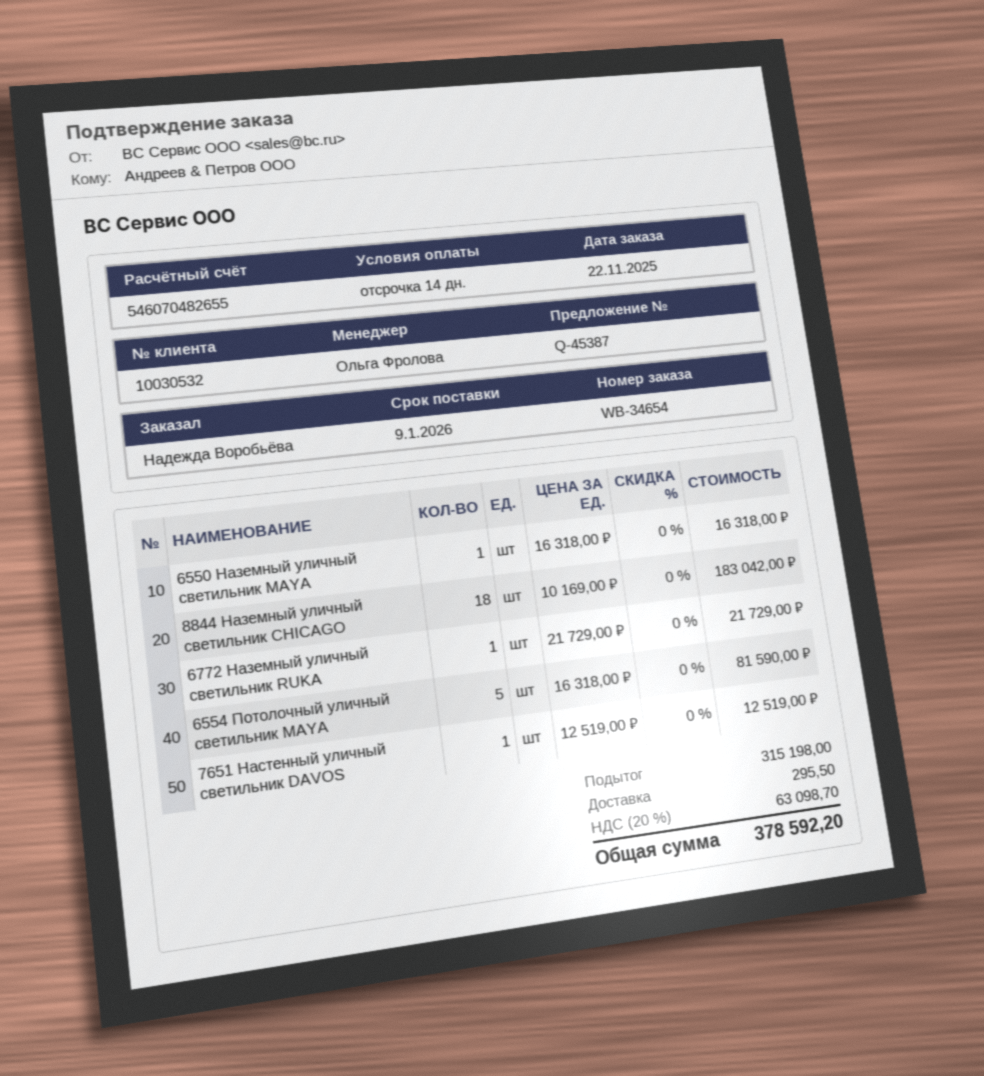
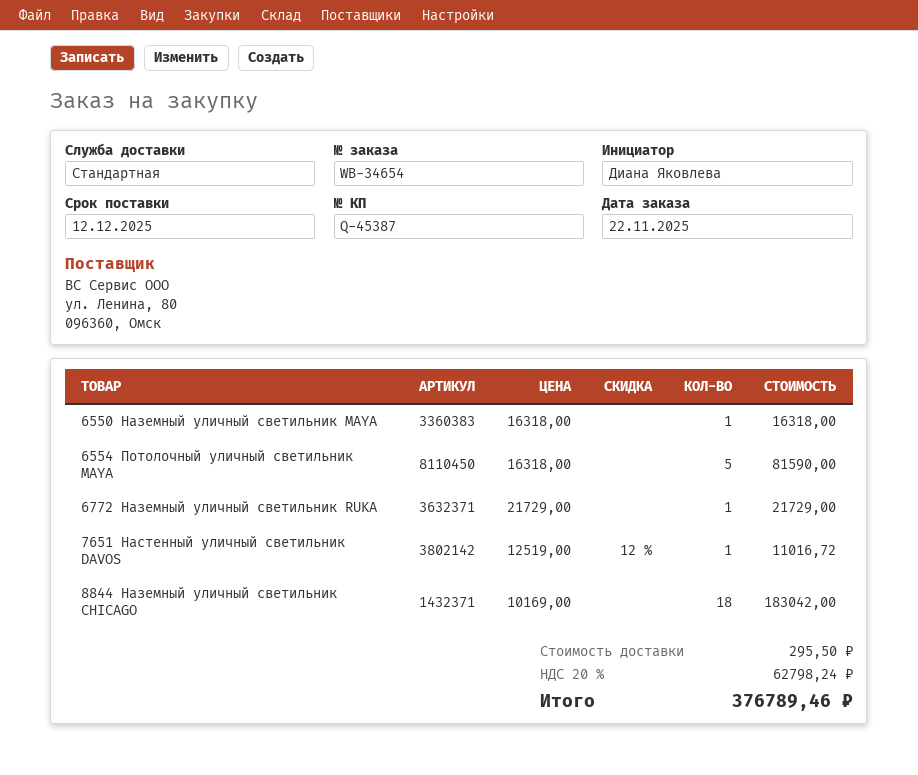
delivery date: 2026-01-09 -> 2025-12-12
ordered by: Надежда Воробьёва -> Диана Яковлева
7651 Настенный уличный светильник DAVOS: 1 x 12519.00 = 12519.00 -> 1 x 12519.00 - 12% = 11016.72
tax: 20% = 63098.70 -> 20% = 62798.24
total: 378592.20 -> 376789.46

